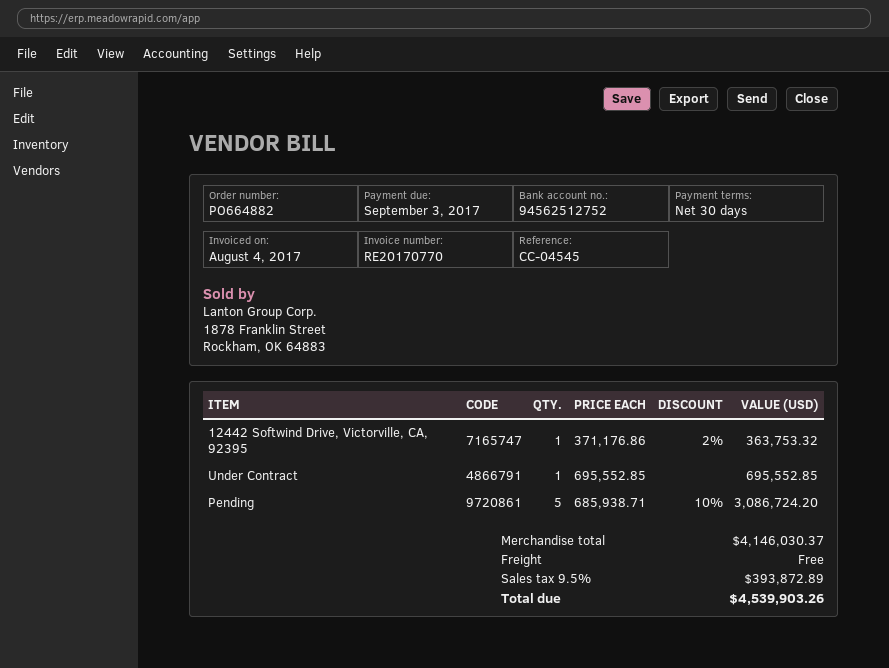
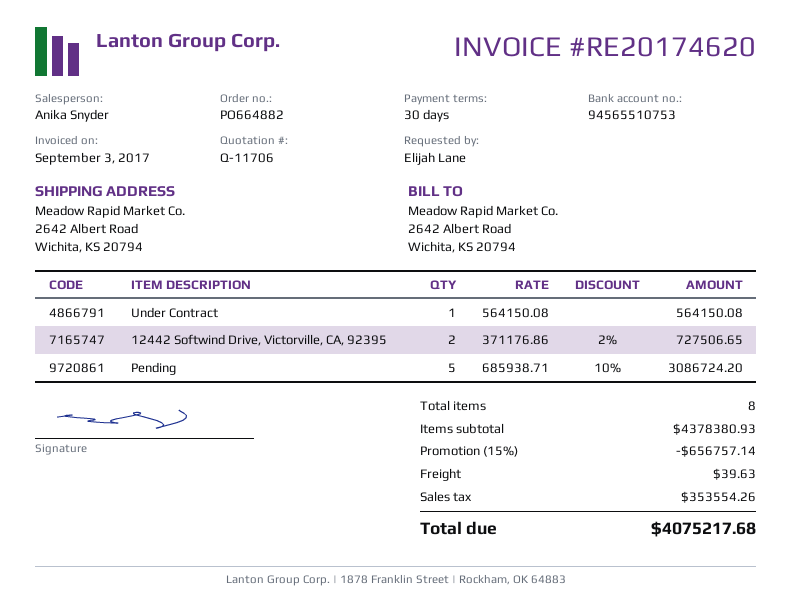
invoice number: RE20170770 -> RE20174620
invoice date: 2017-08-04 -> 2017-09-03
bank account: 94562512752 -> 94565510753
12442 Softwind Drive, Victorville, CA, 92395: 1 x 371176.86 - 2% = 363753.32 -> 2 x 371176.86 - 2% = 727506.65
Under Contract: 1 x 695552.85 = 695552.85 -> 1 x 564150.08 = 564150.08
subtotal: 4146030.37 -> 4378380.93
discount: none -> 15% = 656757.14
shipping: 0.00 -> 39.63
tax: 393872.89 -> 353554.26
total: 4539903.26 -> 4075217.68

